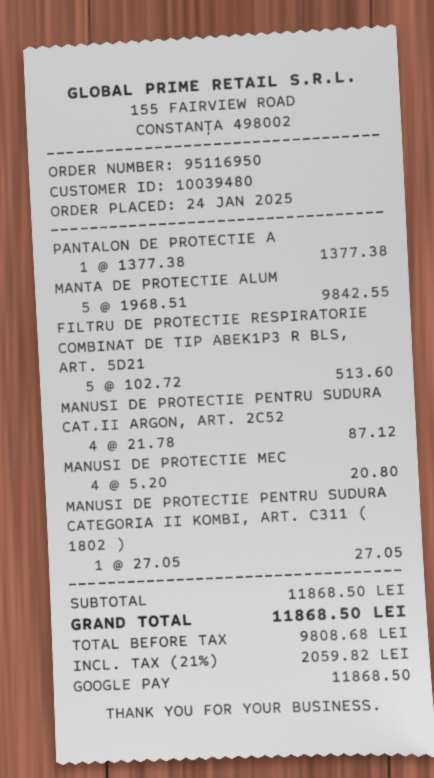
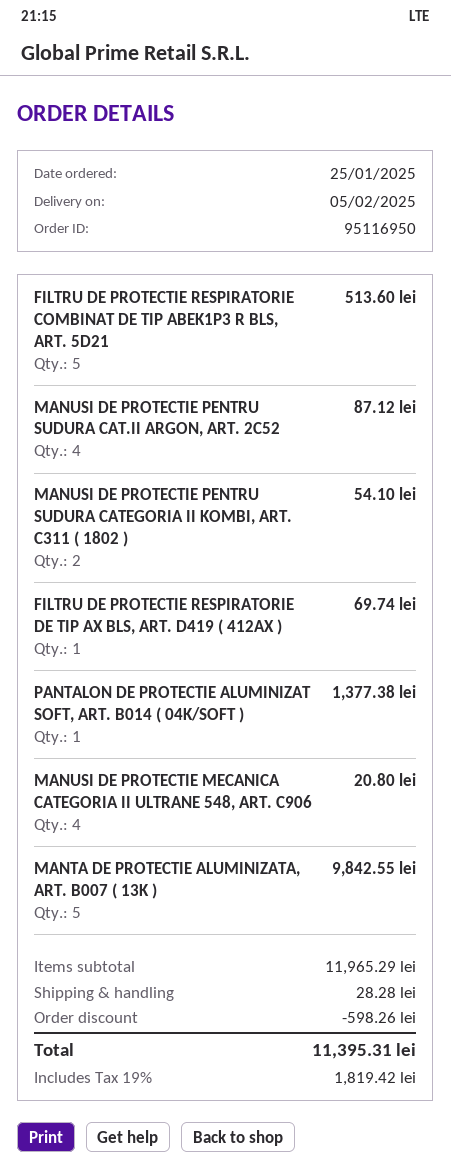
order date: 2025-01-24 -> 2025-01-25
MANUSI DE PROTECTIE PENTRU SUDURA CATEGORIA II KOMBI, ART. C311 ( 1802 ): 1 for 27.05 -> 2 for 54.10
FILTRU DE PROTECTIE RESPIRATORIE DE TIP AX BLS, ART. D419 ( 412AX ): none -> 1 for 69.74
subtotal: 11868.50 -> 11965.29
discount: none -> 598.26
shipping: none -> 28.28
tax: 21% = 2059.82 -> 19% = 1819.42
total: 11868.50 -> 11395.31

